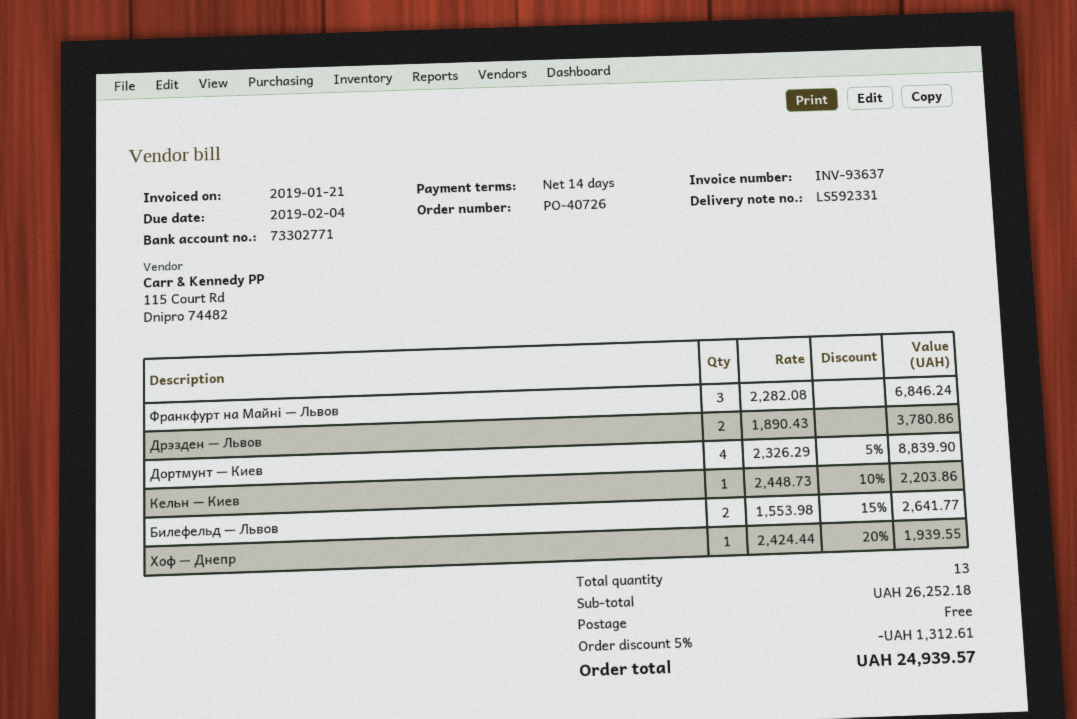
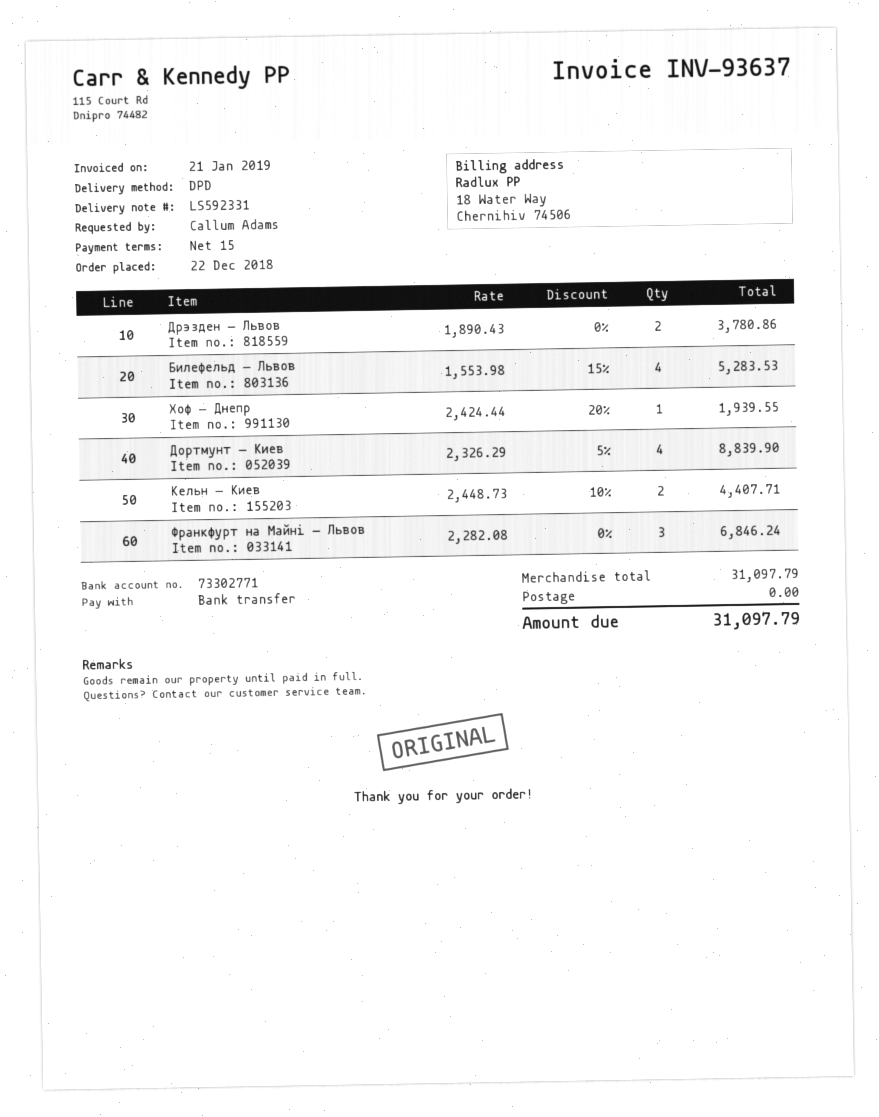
payment terms: 14 days -> 15 days
Кельн — Киев: 1 x 2448.73 - 10% = 2203.86 -> 2 x 2448.73 - 10% = 4407.71
Билефельд — Львов: 2 x 1553.98 - 15% = 2641.77 -> 4 x 1553.98 - 15% = 5283.53
subtotal: 26252.18 -> 31097.79
discount: 5% = 1312.61 -> none
total: 24939.57 -> 31097.79

